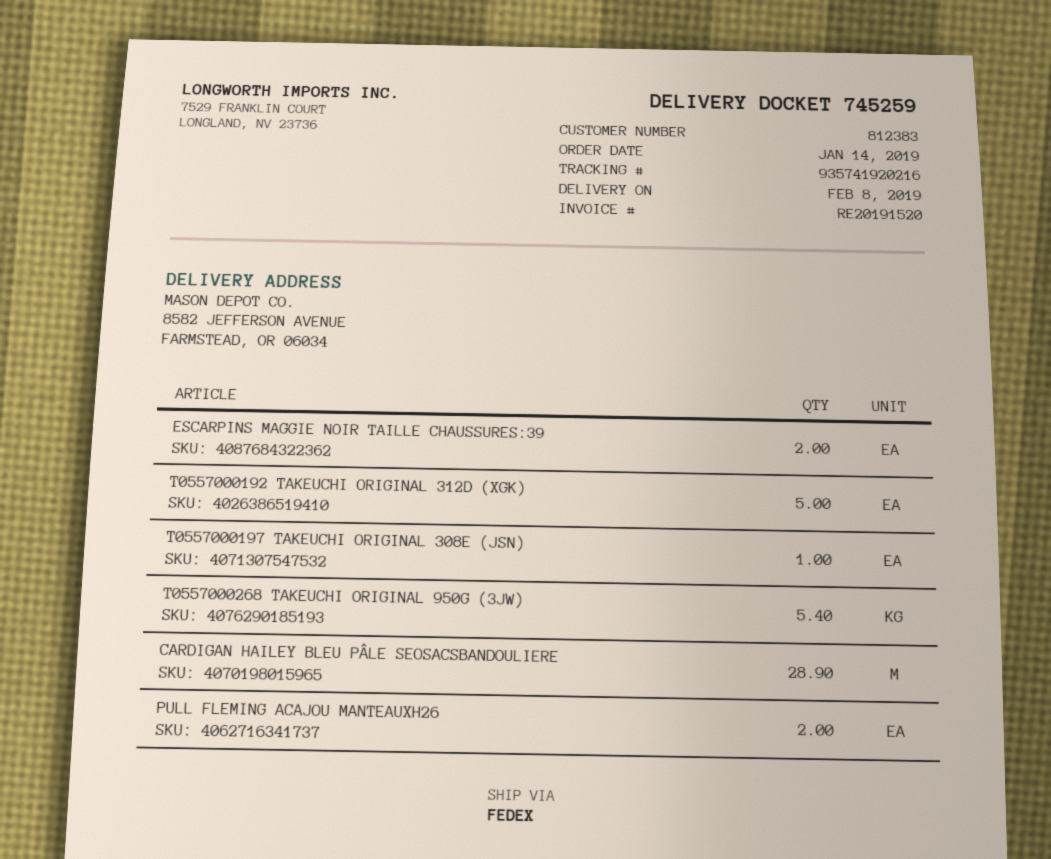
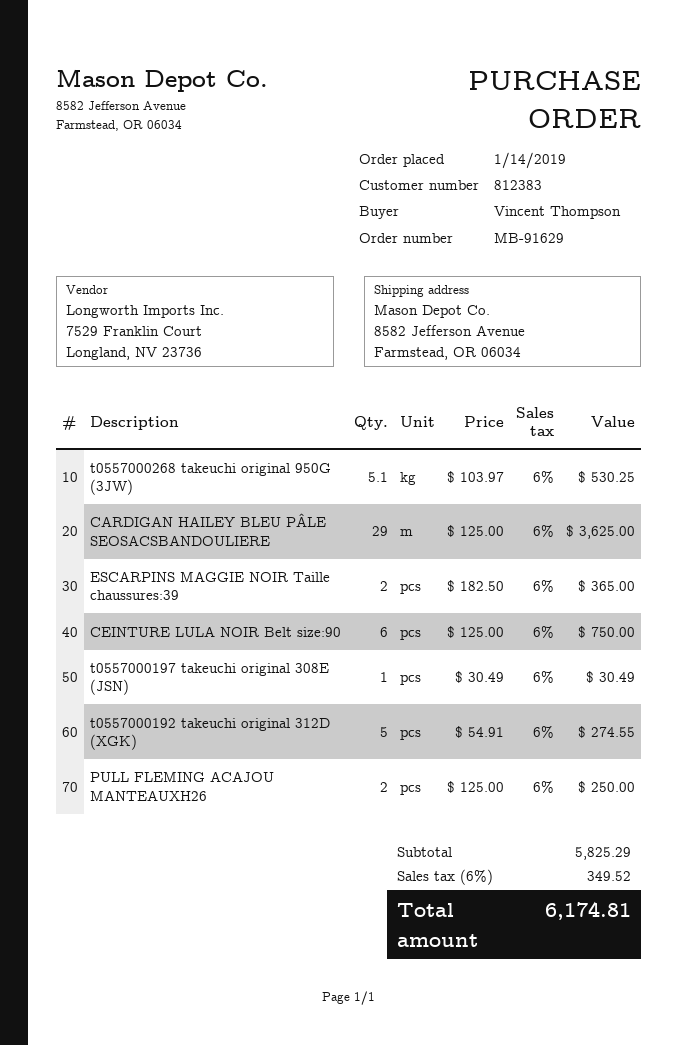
T0557000268 TAKEUCHI ORIGINAL 950G (3JW): 5.4 -> 5.1
CARDIGAN HAILEY BLEU PÂLE SEOSACSBANDOULIERE: 28.9 -> 29
CEINTURE LULA NOIR Belt size:90: none -> 6

